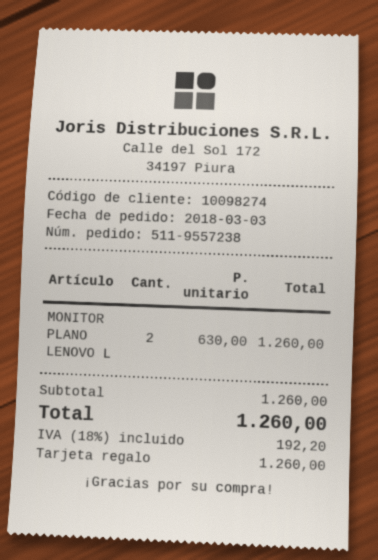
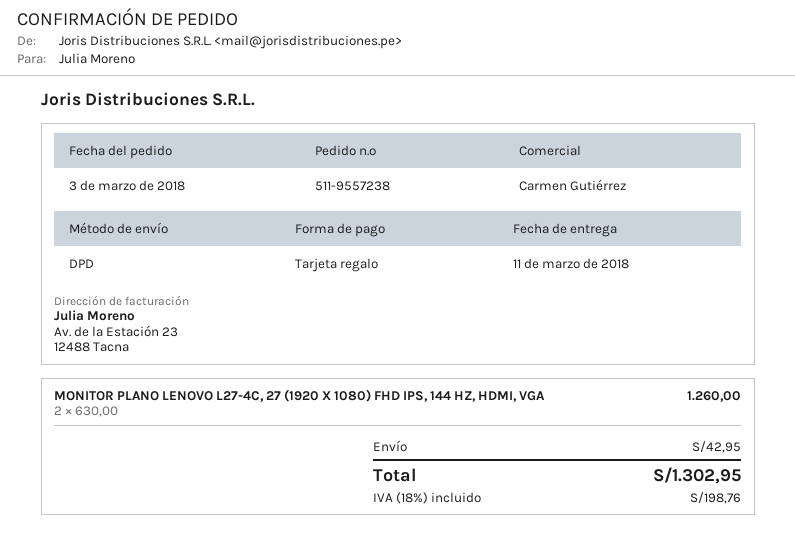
shipping: none -> 42.95
tax: 18% = 192.20 -> 18% = 198.76
total: 1260.00 -> 1302.95

